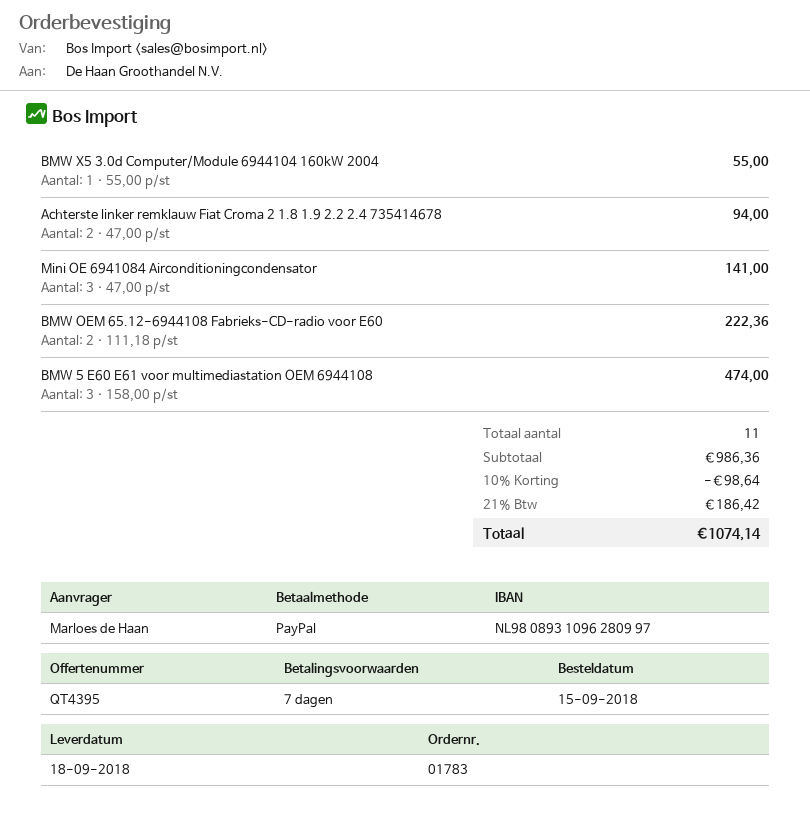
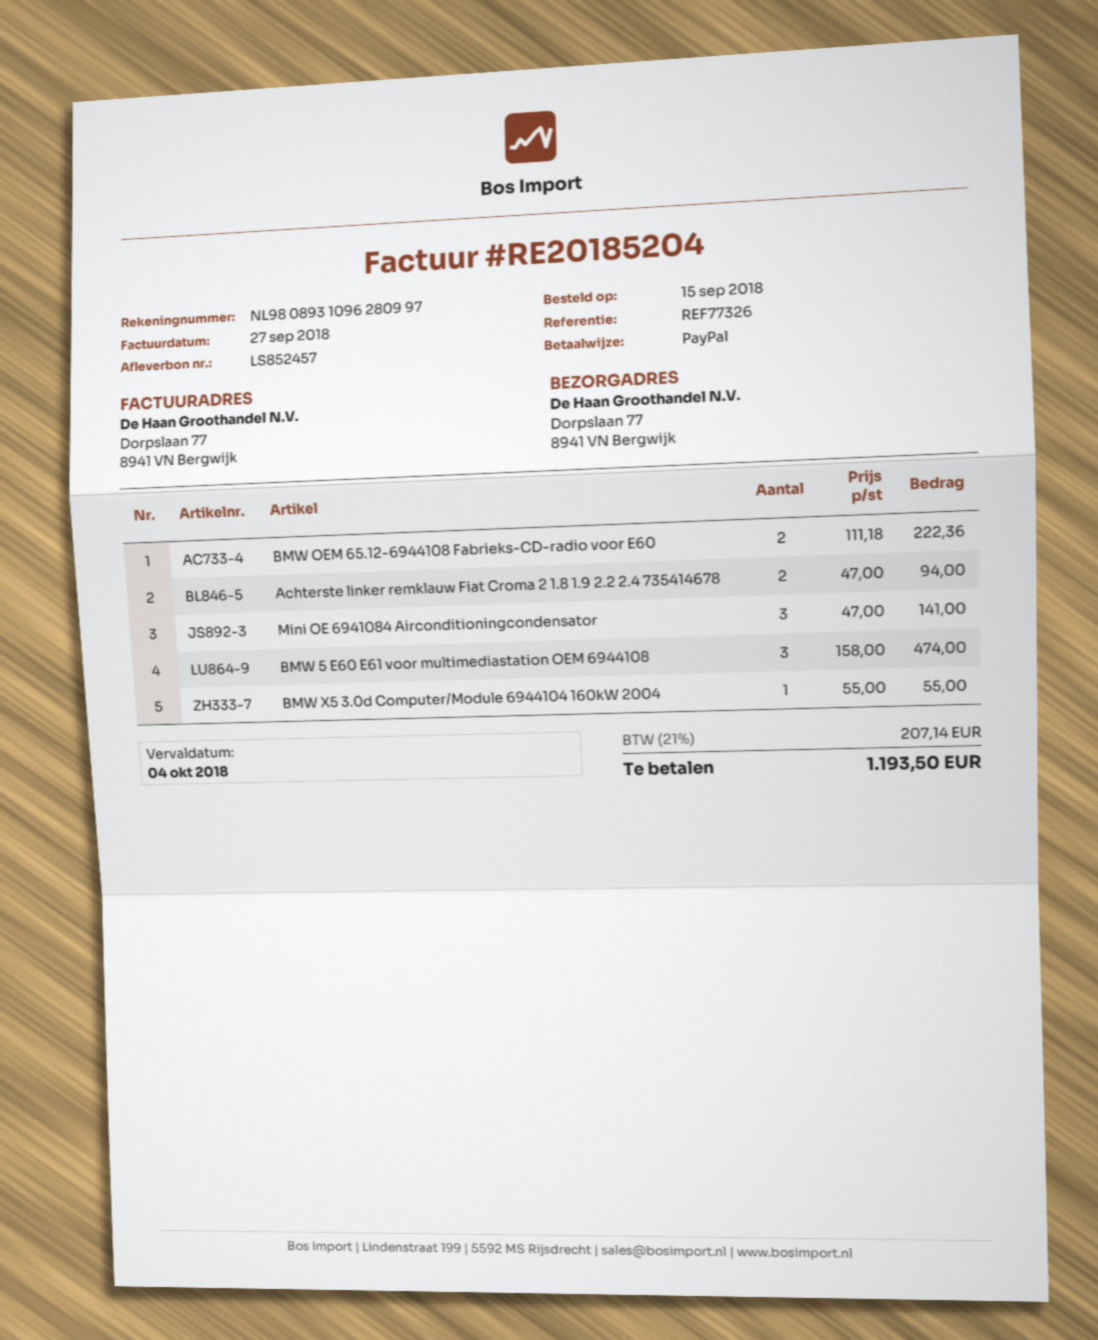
discount: 10% = 98.64 -> none
tax: 21% = 186.42 -> 21% = 207.14
total: 1074.14 -> 1193.50

